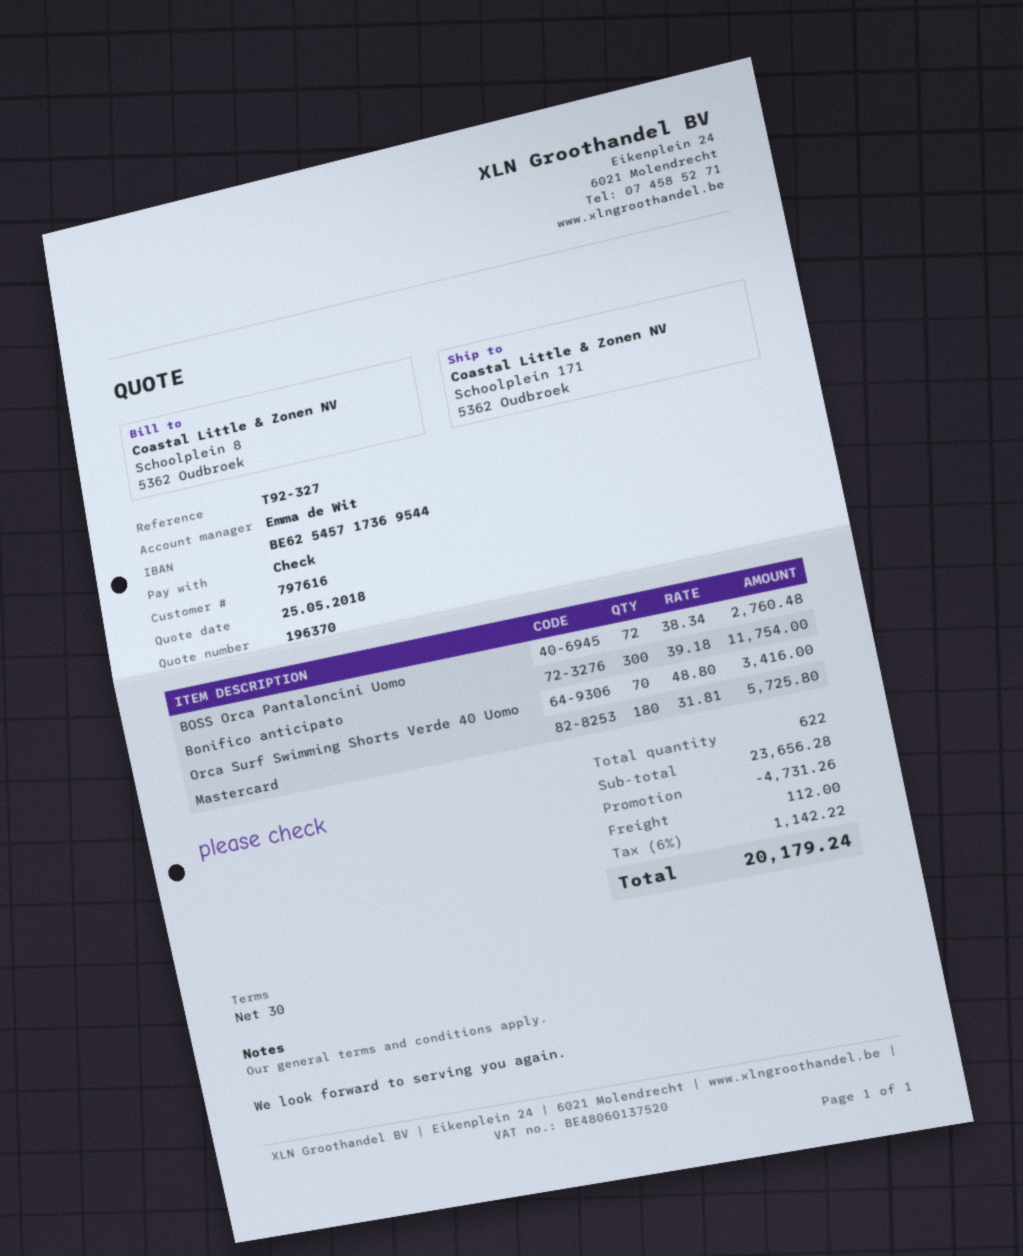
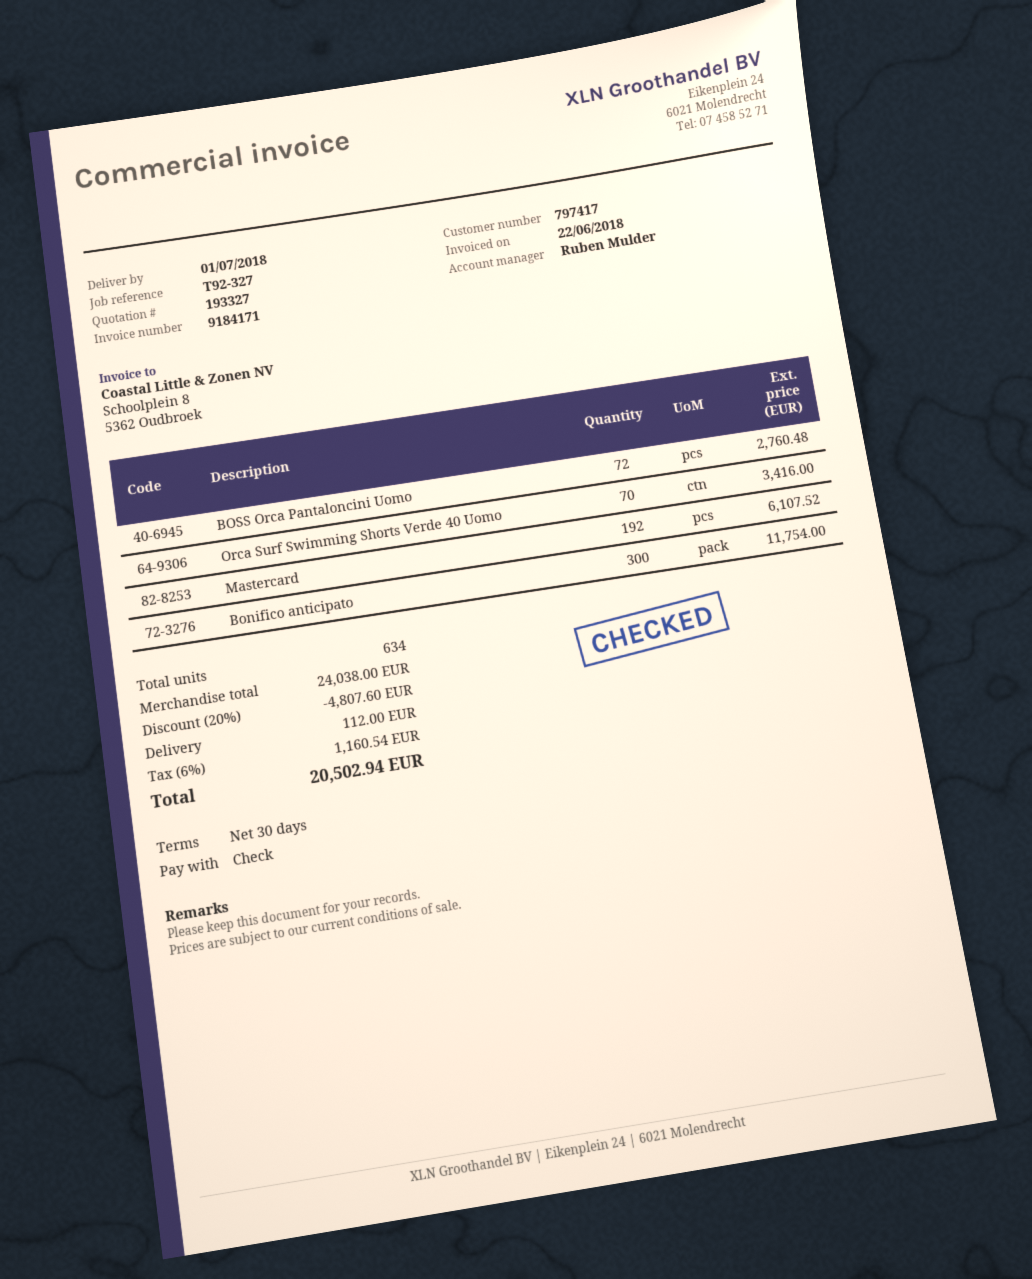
quote number: 196370 -> 193327
customer number: 797616 -> 797417
sales rep: Emma de Wit -> Ruben Mulder
Mastercard: 180 for 5725.80 -> 192 for 6107.52
total quantity: 622 -> 634
subtotal: 23656.28 -> 24038.00
discount: 4731.26 -> 4807.60
tax: 6% = 1142.22 -> 6% = 1160.54
total: 20179.24 -> 20502.94

